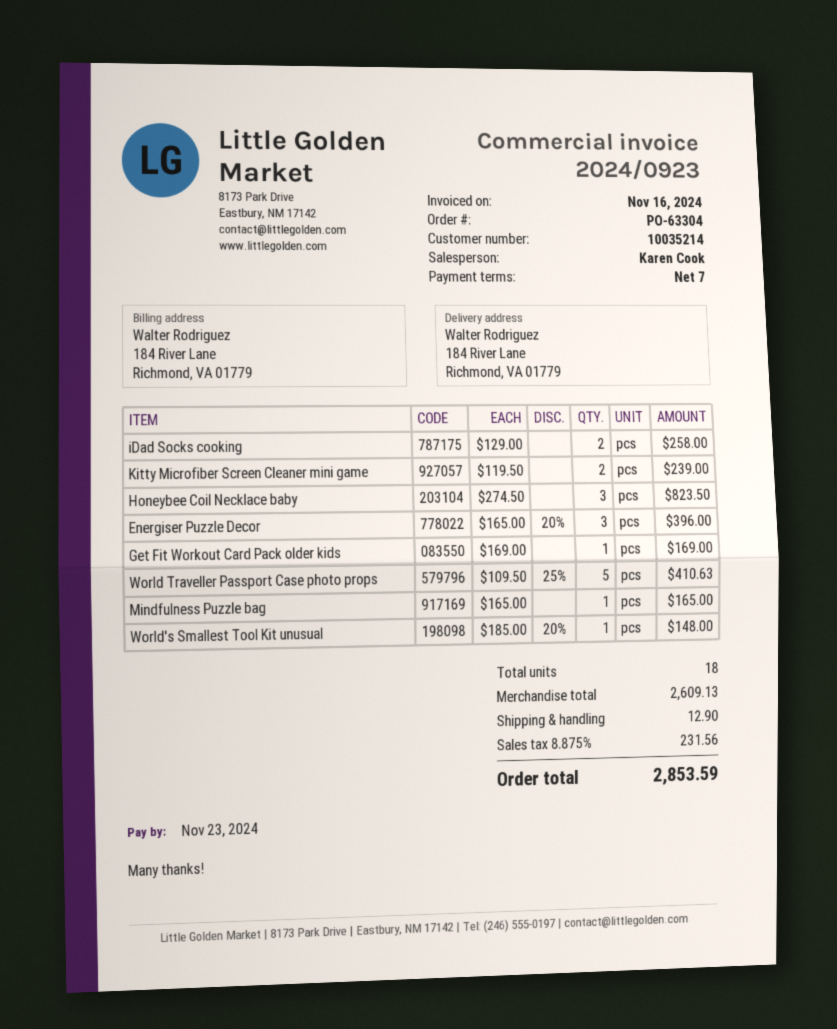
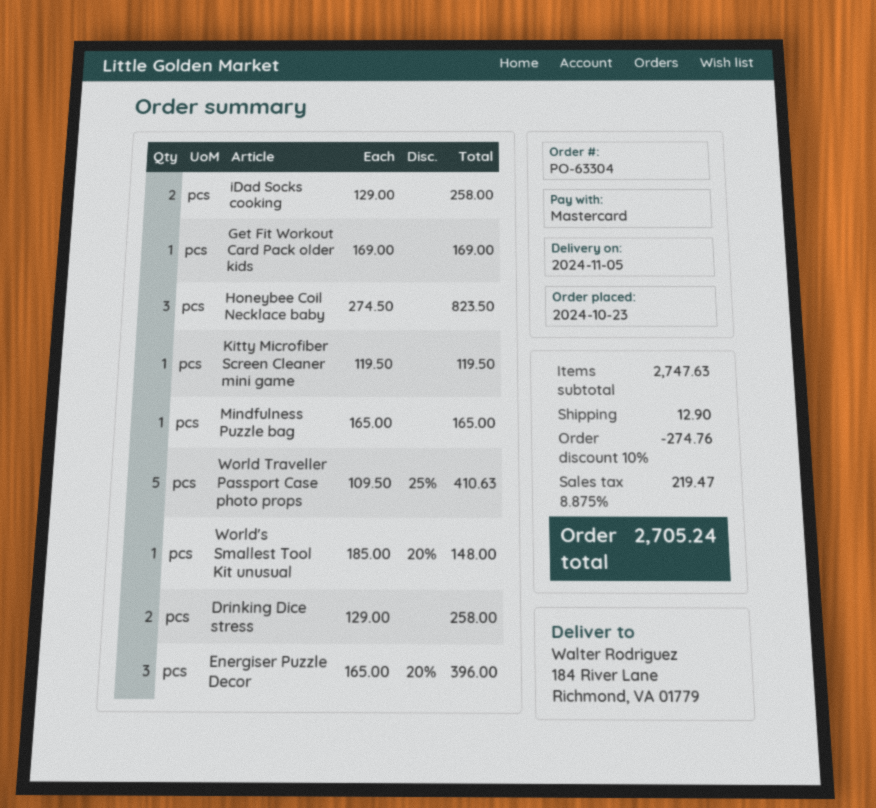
Kitty Microfiber Screen Cleaner mini game: 2 x 119.50 = 239.00 -> 1 x 119.50 = 119.50
Drinking Dice stress: none -> 2 x 129.00 = 258.00
subtotal: 2609.13 -> 2747.63
discount: none -> 10% = 274.76
tax: 8.875% = 231.56 -> 8.875% = 219.47
total: 2853.59 -> 2705.24

